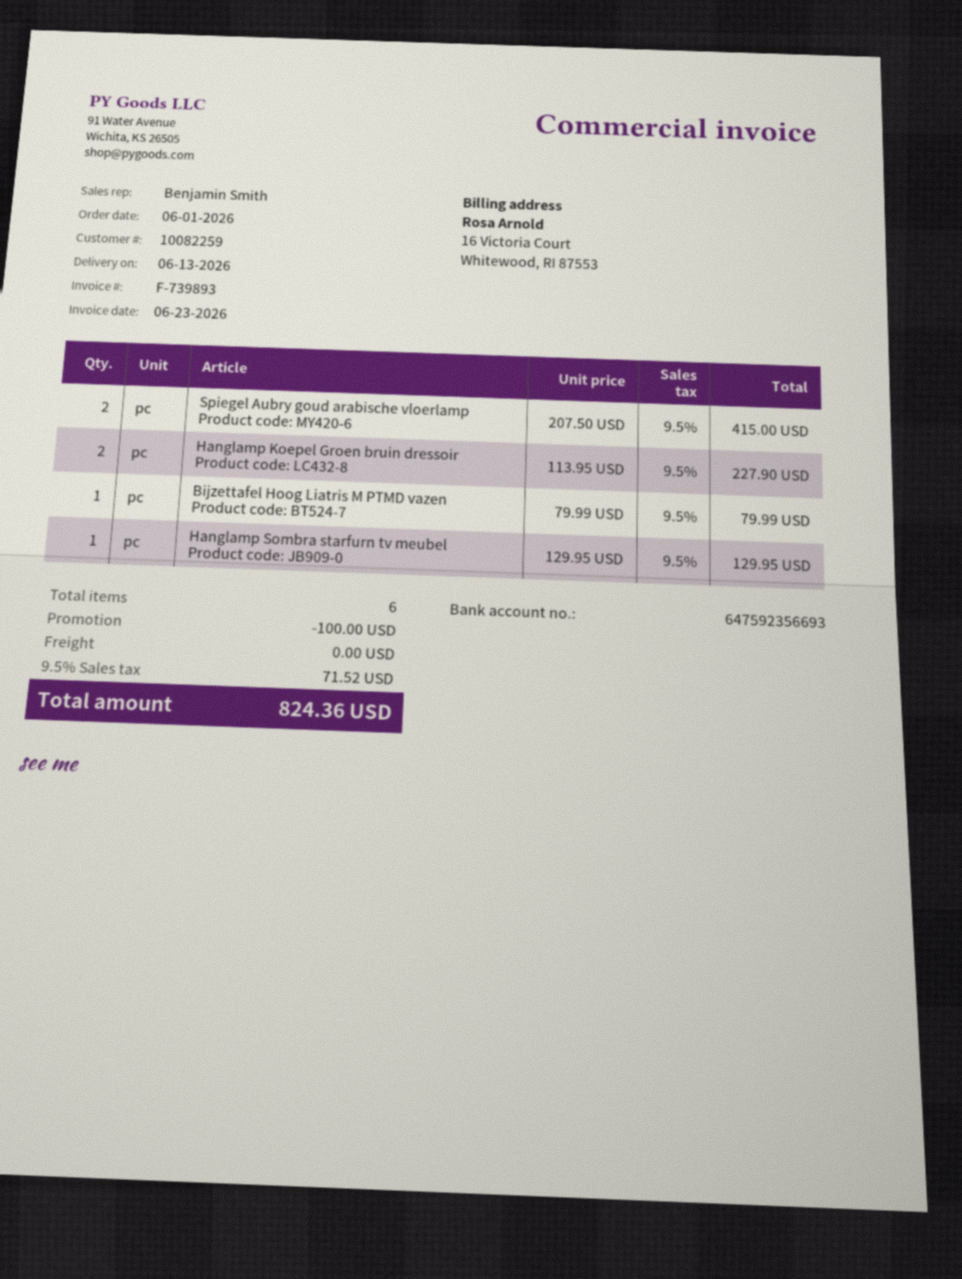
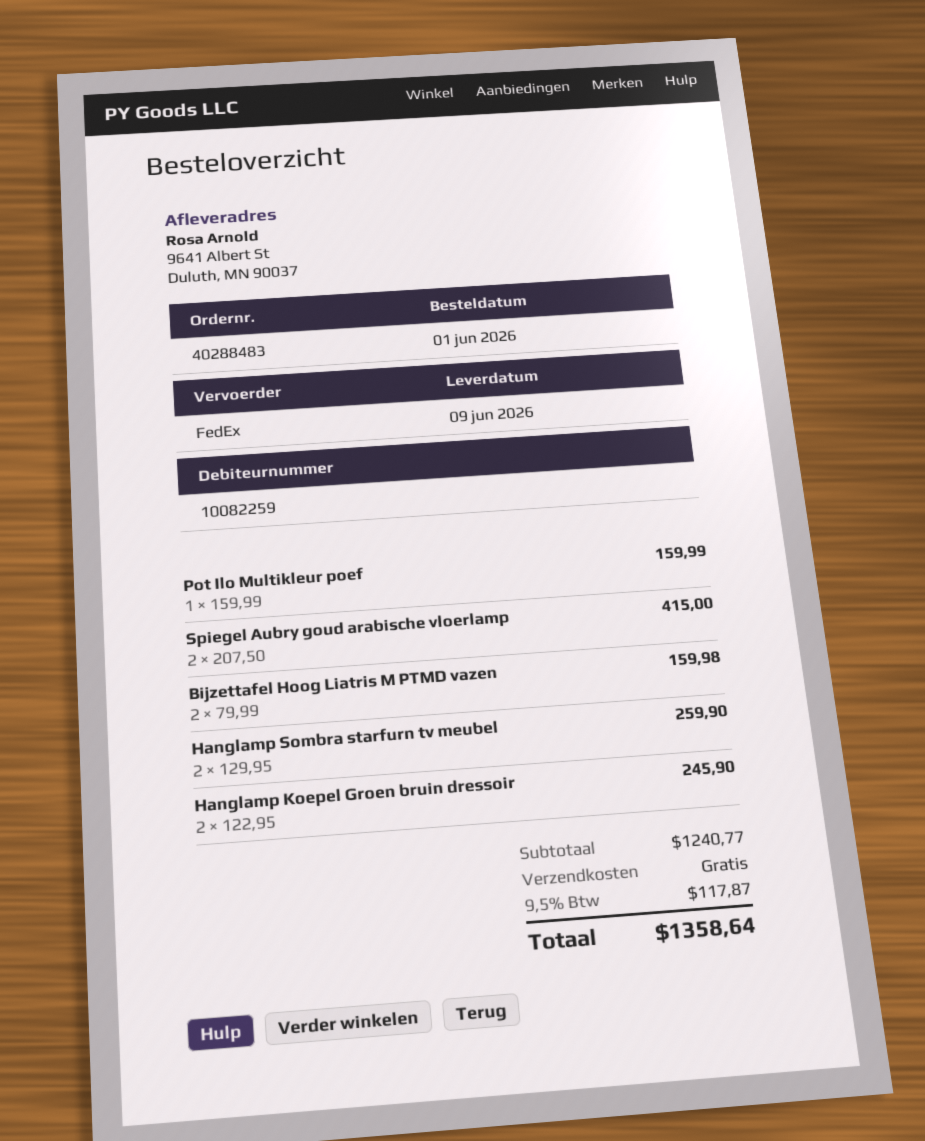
delivery date: 2026-06-13 -> 2026-06-09
Hanglamp Koepel Groen bruin dressoir: 2 x 113.95 = 227.90 -> 2 x 122.95 = 245.90
Bijzettafel Hoog Liatris M PTMD vazen: 1 x 79.99 = 79.99 -> 2 x 79.99 = 159.98
Hanglamp Sombra starfurn tv meubel: 1 x 129.95 = 129.95 -> 2 x 129.95 = 259.90
Pot Ilo Multikleur poef: none -> 1 x 159.99 = 159.99
discount: 100.00 -> none
tax: 9.5% = 71.52 -> 9.5% = 117.87
total: 824.36 -> 1358.64

